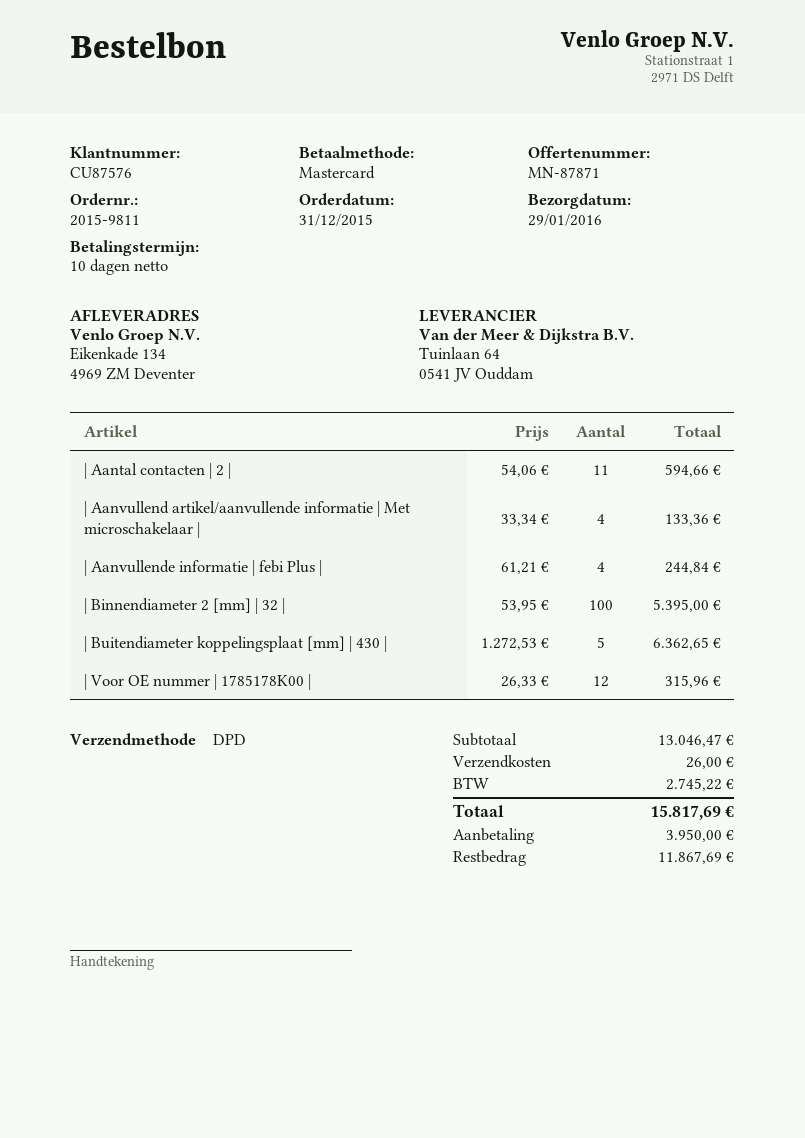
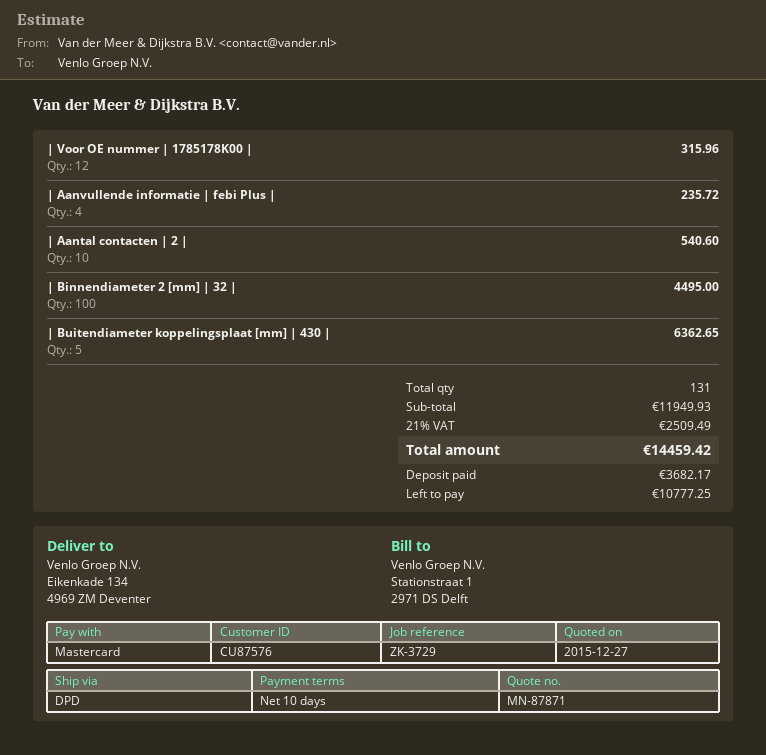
| Aantal contacten | 2 |: 11 for 594.66 -> 10 for 540.60
| Aanvullend artikel/aanvullende informatie | Met microschakelaar |: 4 for 133.36 -> none
| Aanvullende informatie | febi Plus |: 4 for 244.84 -> 4 for 235.72
| Binnendiameter 2 [mm] | 32 |: 100 for 5395.00 -> 100 for 4495.00
subtotal: 13046.47 -> 11949.93
shipping: 26.00 -> none
tax: 2745.22 -> 2509.49
total: 15817.69 -> 14459.42
deposit: 3950.00 -> 3682.17
balance: 11867.69 -> 10777.25

